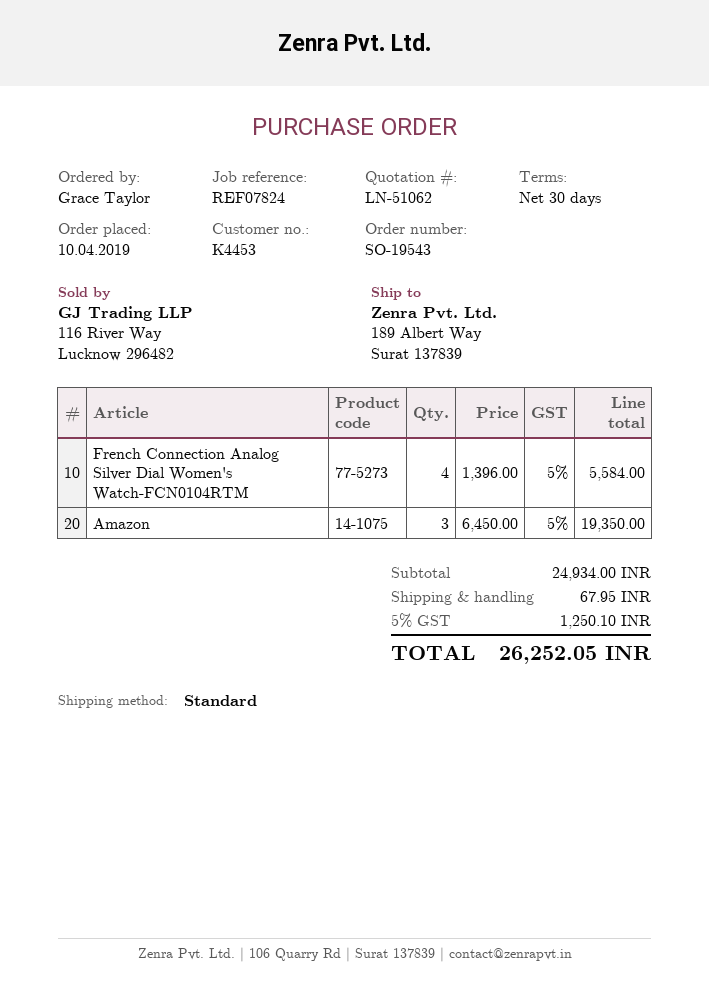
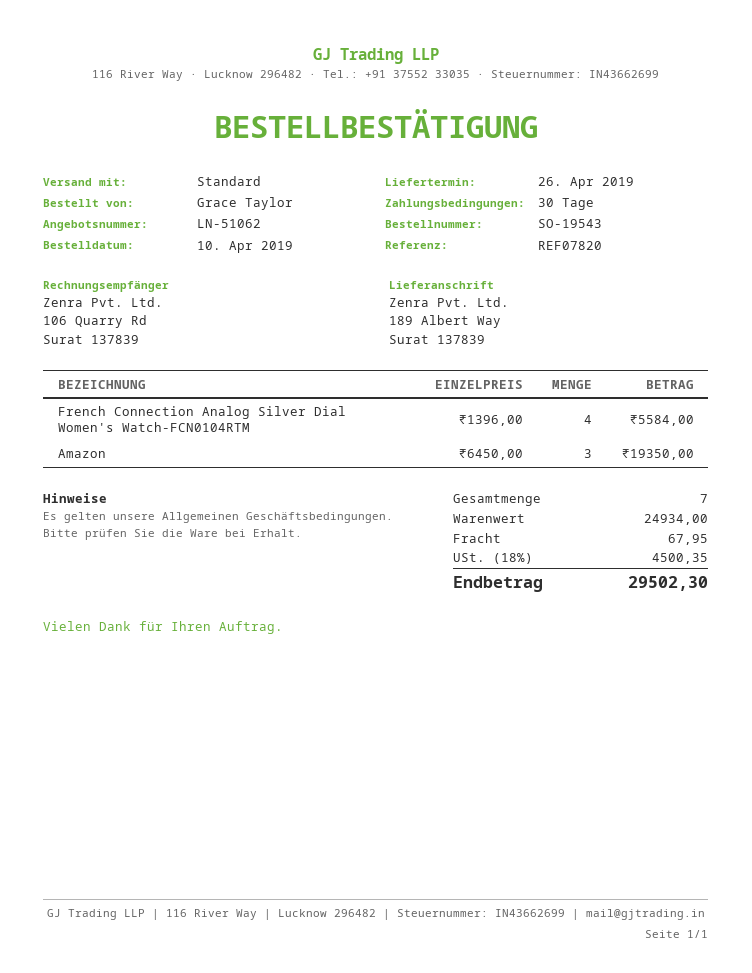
reference: REF07824 -> REF07820
tax: 5% = 1250.10 -> 18% = 4500.35
total: 26252.05 -> 29502.30

